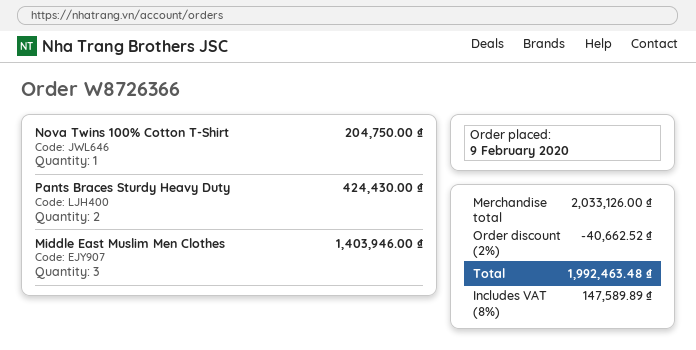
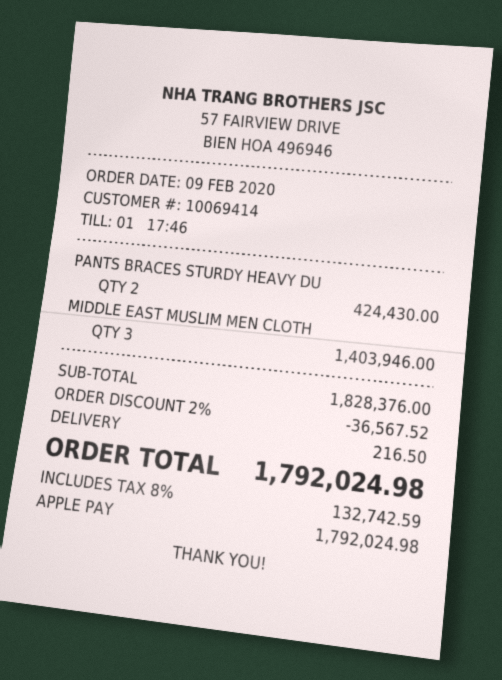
Nova Twins 100% Cotton T-Shirt: 1 for 204750.00 -> none
subtotal: 2033126.00 -> 1828376.00
discount: 2% = 40662.52 -> 2% = 36567.52
shipping: none -> 216.50
tax: 8% = 147589.89 -> 8% = 132742.59
total: 1992463.48 -> 1792024.98

